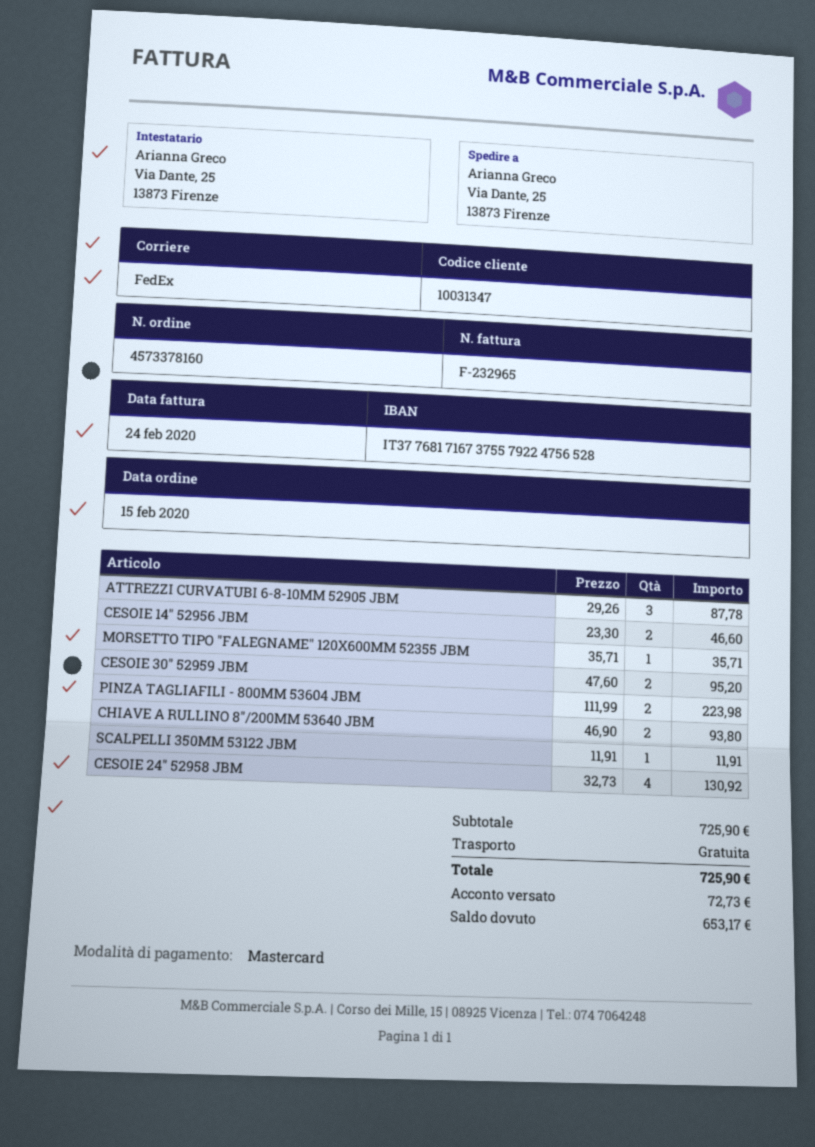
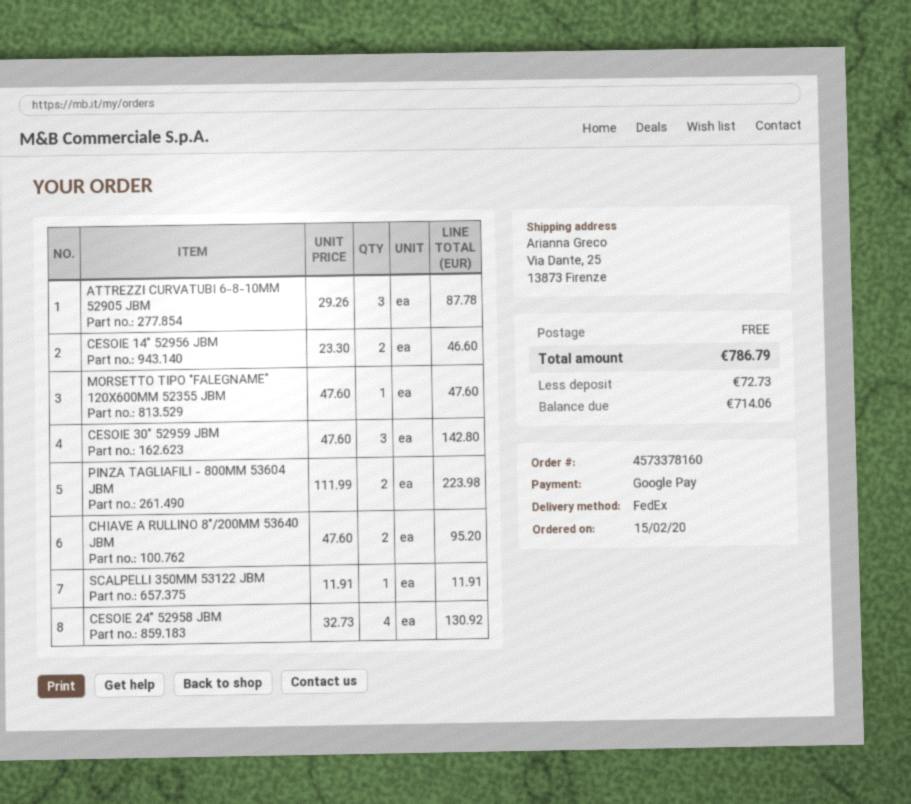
payment method: Mastercard -> Google Pay
MORSETTO TIPO "FALEGNAME" 120X600MM 52355 JBM: 1 x 35.71 = 35.71 -> 1 x 47.60 = 47.60
CESOIE 30" 52959 JBM: 2 x 47.60 = 95.20 -> 3 x 47.60 = 142.80
CHIAVE A RULLINO 8"/200MM 53640 JBM: 2 x 46.90 = 93.80 -> 2 x 47.60 = 95.20
total: 725.90 -> 786.79
balance: 653.17 -> 714.06

